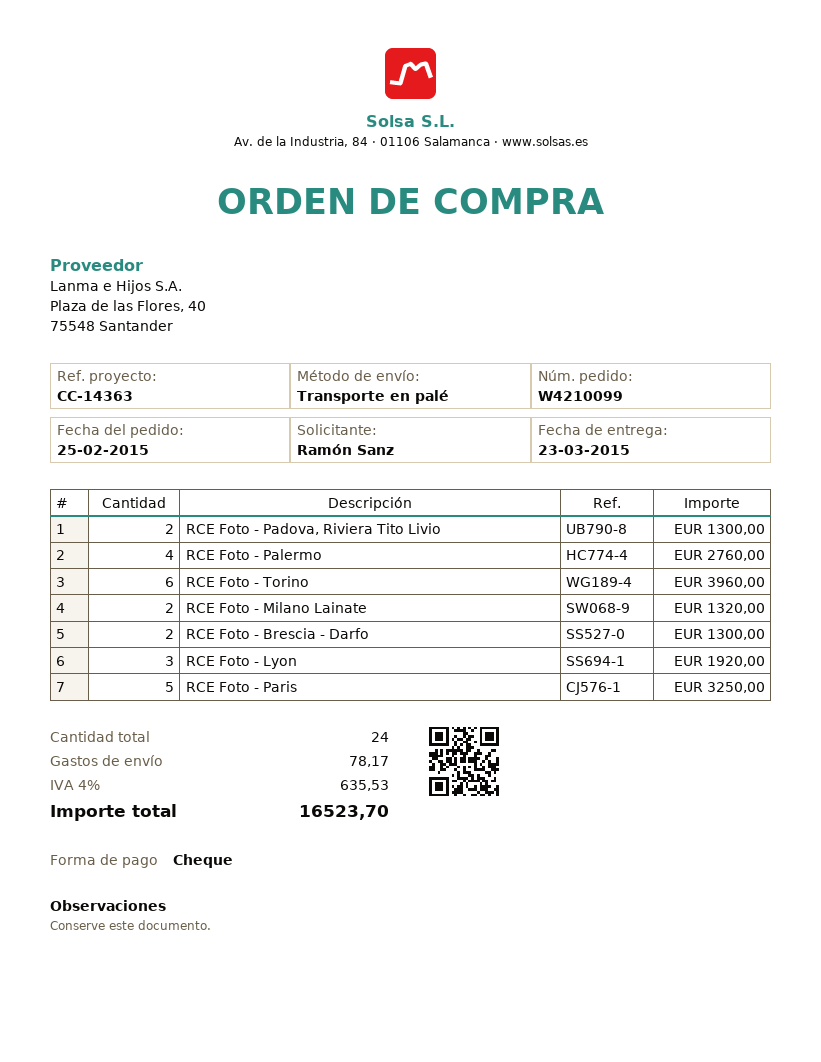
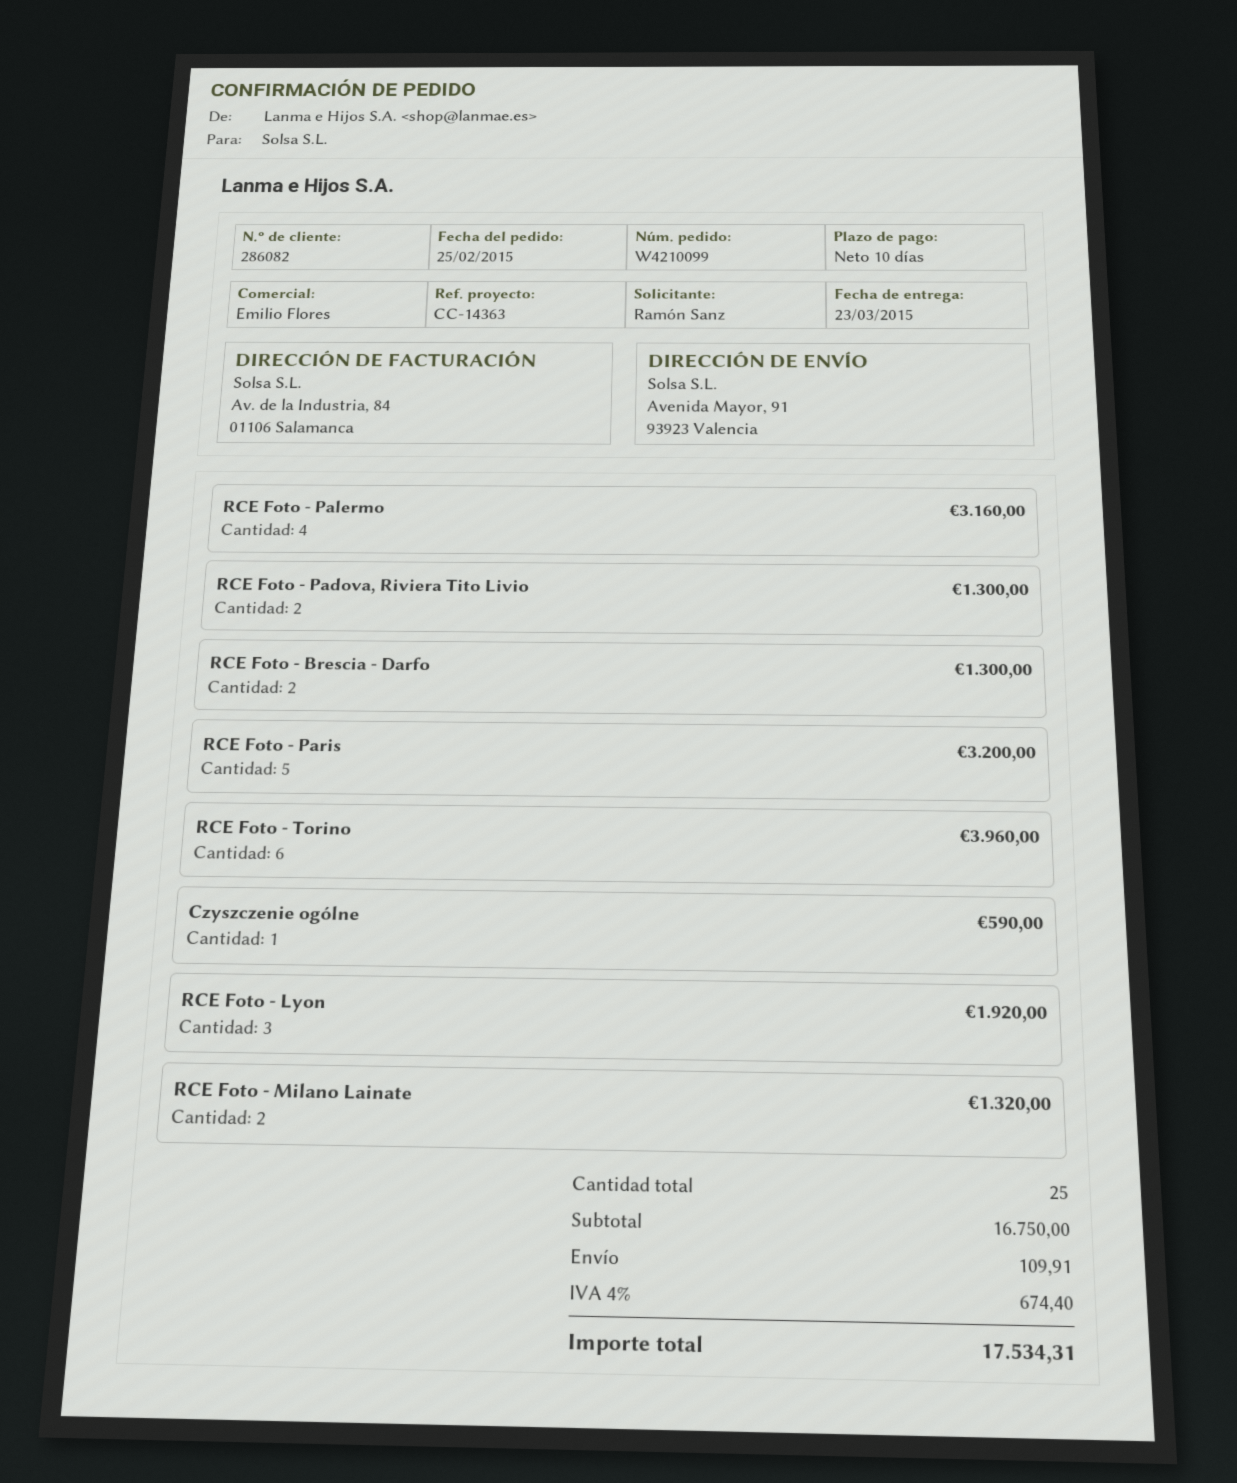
RCE Foto - Palermo: 4 for 2760.00 -> 4 for 3160.00
RCE Foto - Paris: 5 for 3250.00 -> 5 for 3200.00
Czyszczenie ogólne: none -> 1 for 590.00
total quantity: 24 -> 25
shipping: 78.17 -> 109.91
tax: 4% = 635.53 -> 4% = 674.40
total: 16523.70 -> 17534.31

